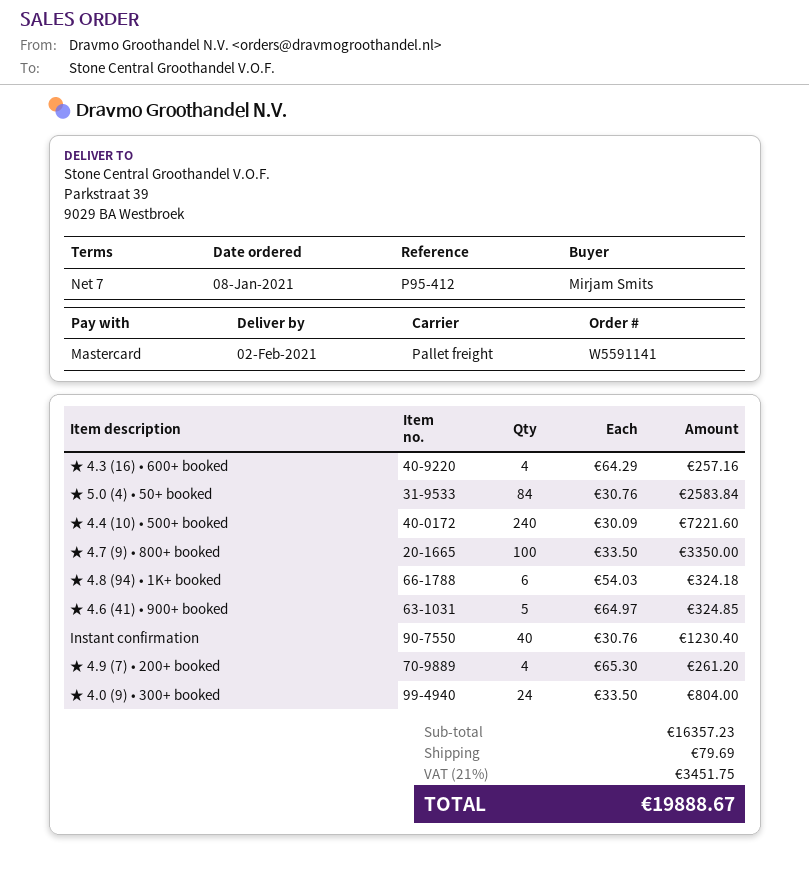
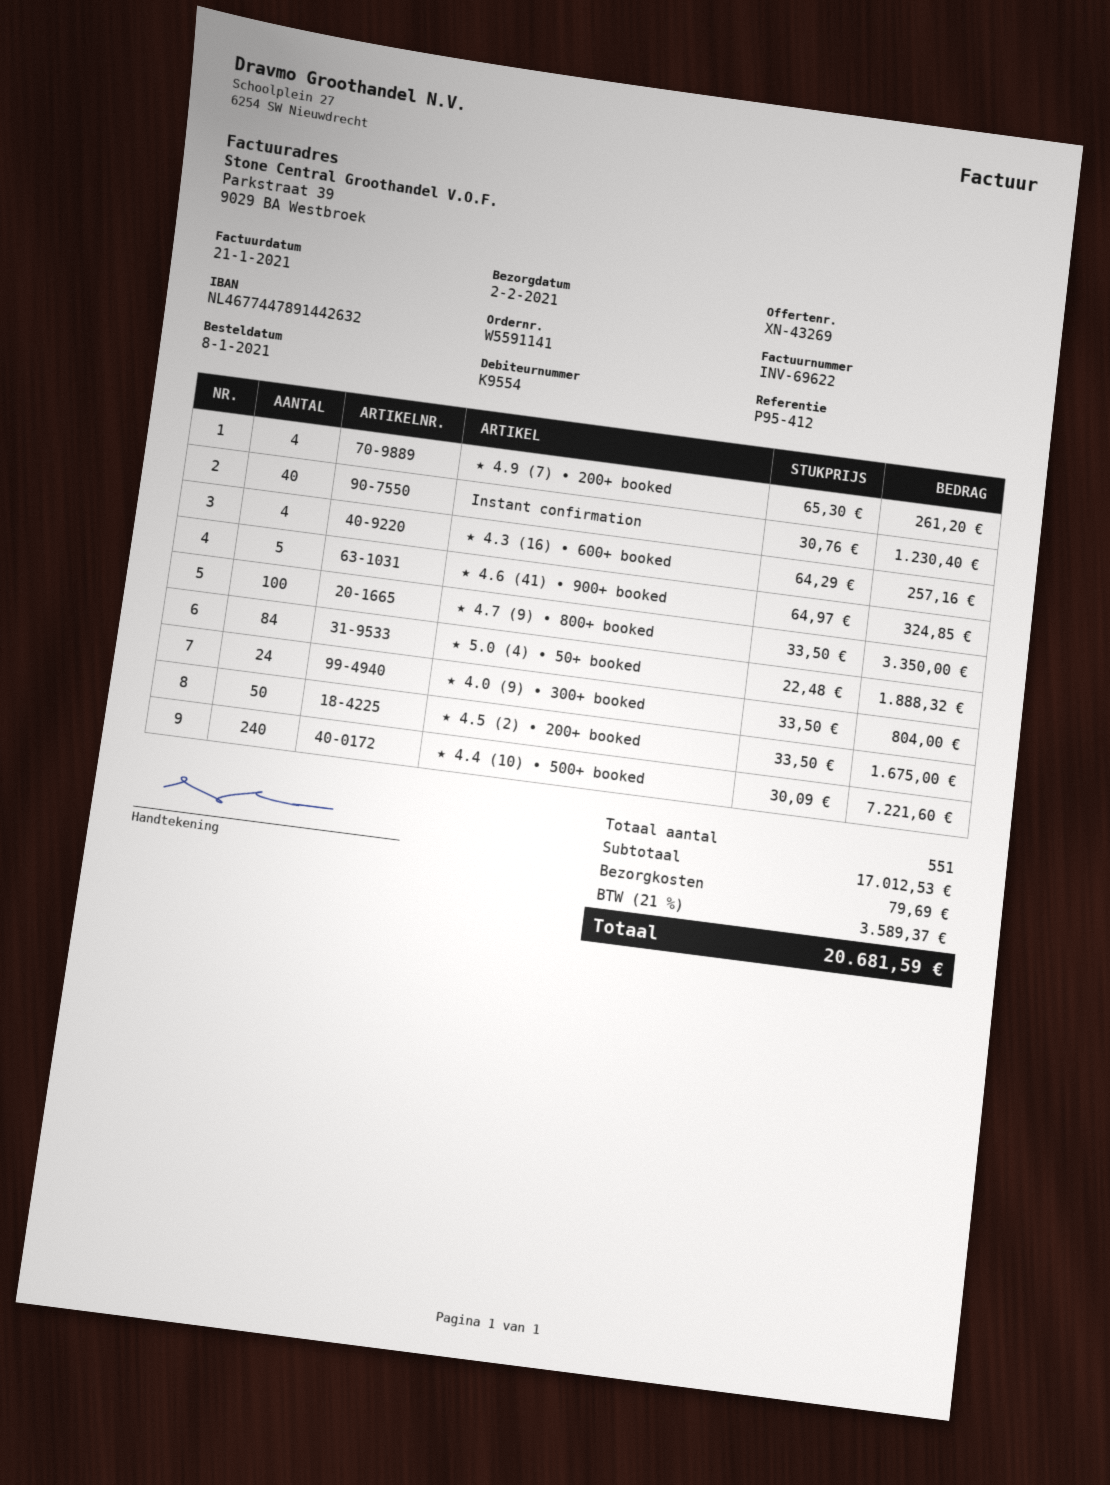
★ 5.0 (4) • 50+ booked: 84 x 30.76 = 2583.84 -> 84 x 22.48 = 1888.32
★ 4.8 (94) • 1K+ booked: 6 x 54.03 = 324.18 -> none
★ 4.5 (2) • 200+ booked: none -> 50 x 33.50 = 1675.00
subtotal: 16357.23 -> 17012.53
tax: 21% = 3451.75 -> 21% = 3589.37
total: 19888.67 -> 20681.59

